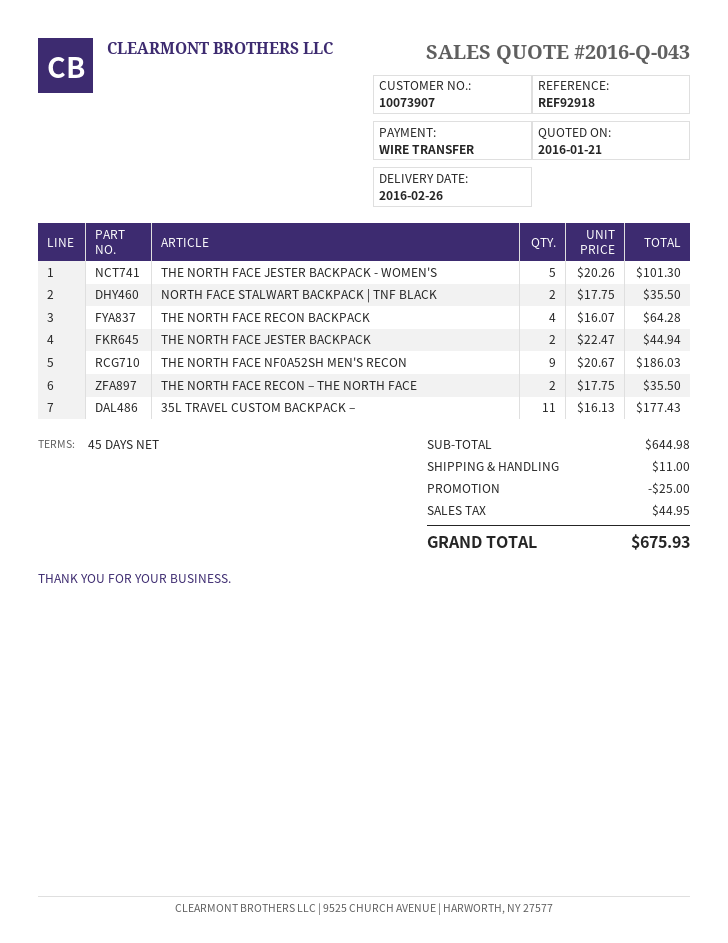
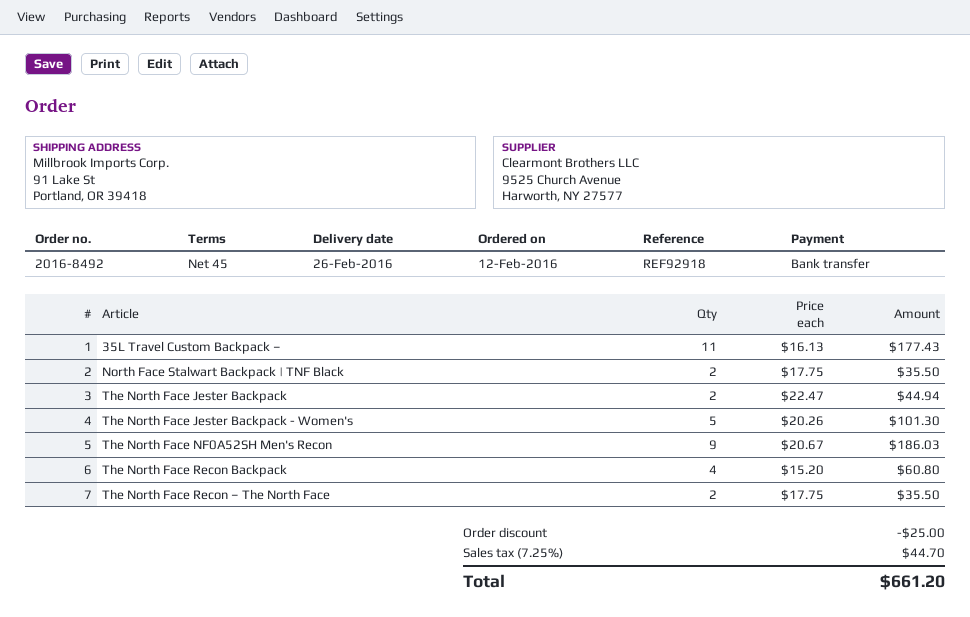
THE NORTH FACE RECON BACKPACK: 4 x 16.07 = 64.28 -> 4 x 15.20 = 60.80
shipping: 11.00 -> none
tax: 44.95 -> 44.70
total: 675.93 -> 661.20

